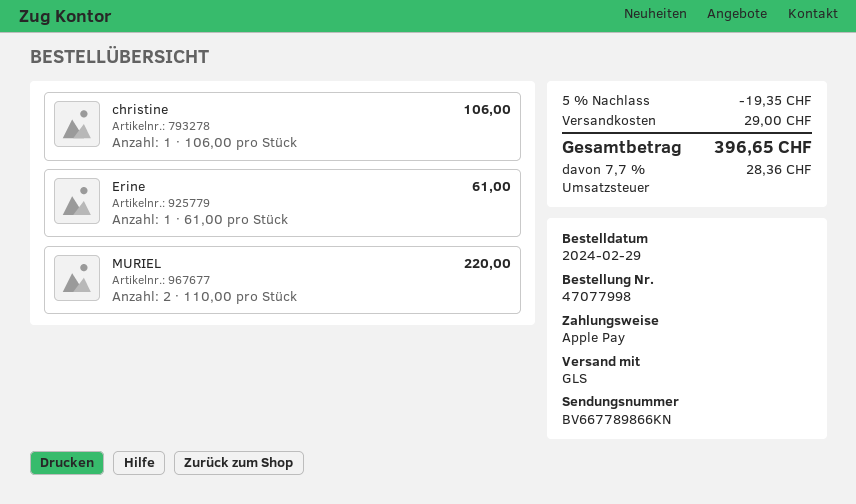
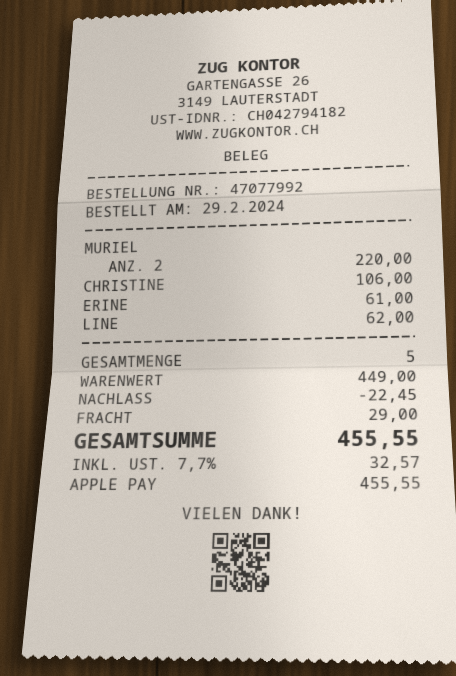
order number: 47077998 -> 47077992
LINE: none -> 1 for 62.00
discount: 19.35 -> 22.45
tax: 7.7% = 28.36 -> 7.7% = 32.57
total: 396.65 -> 455.55

